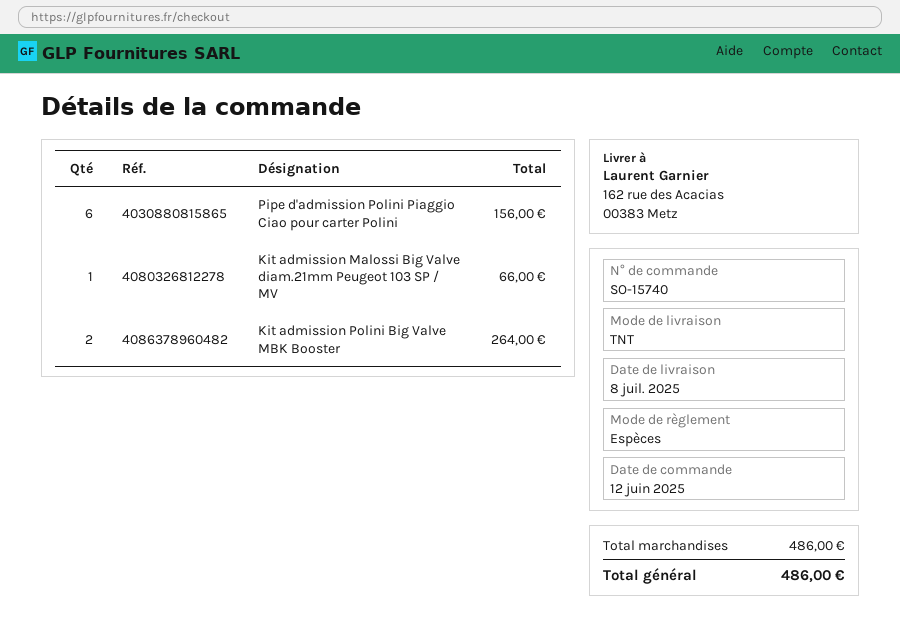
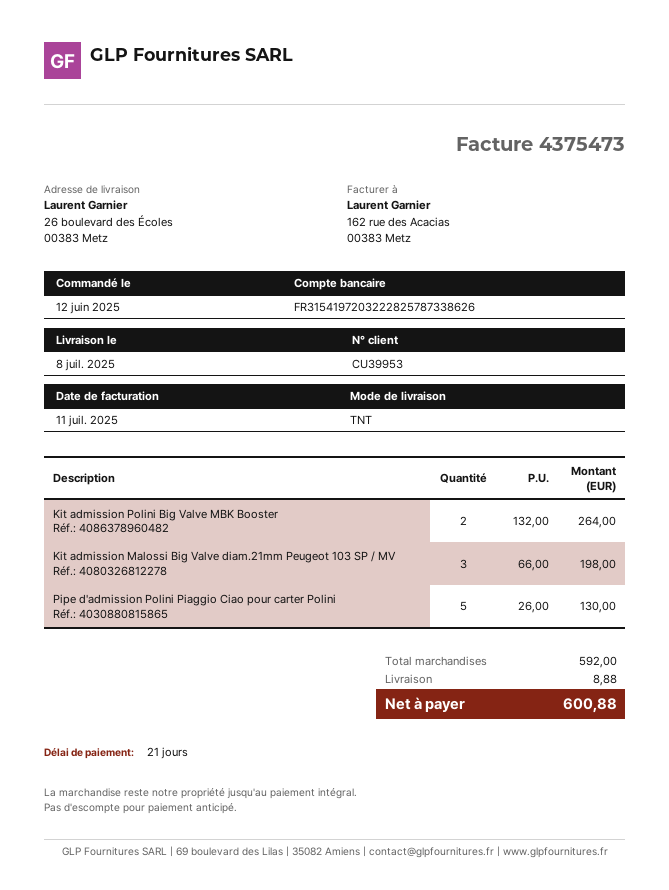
ship to: 162 rue des Acacias, 00383 Metz -> 26 boulevard des Écoles, 00383 Metz
Pipe d'admission Polini Piaggio Ciao pour carter Polini: 6 for 156.00 -> 5 for 130.00
Kit admission Malossi Big Valve diam.21mm Peugeot 103 SP / MV: 1 for 66.00 -> 3 for 198.00
subtotal: 486.00 -> 592.00
shipping: none -> 8.88
total: 486.00 -> 600.88

